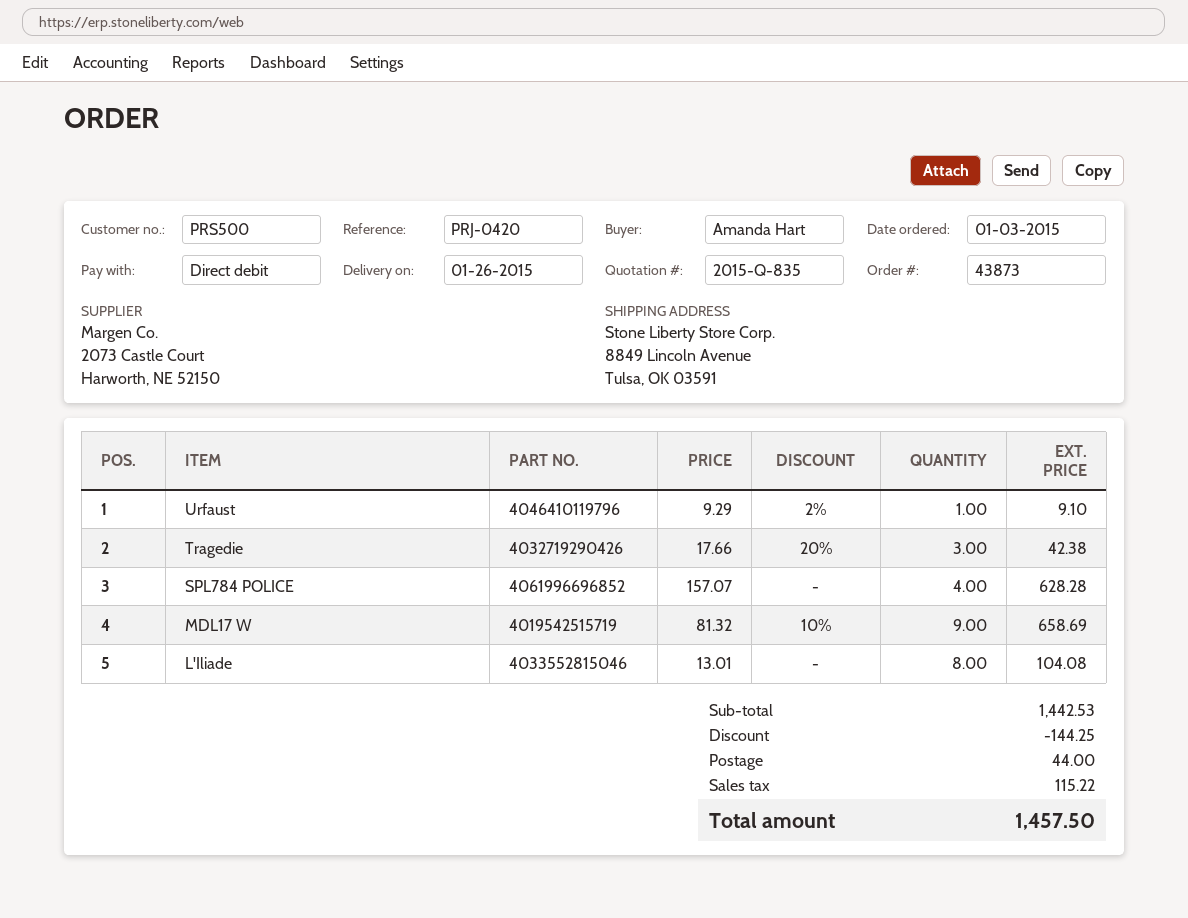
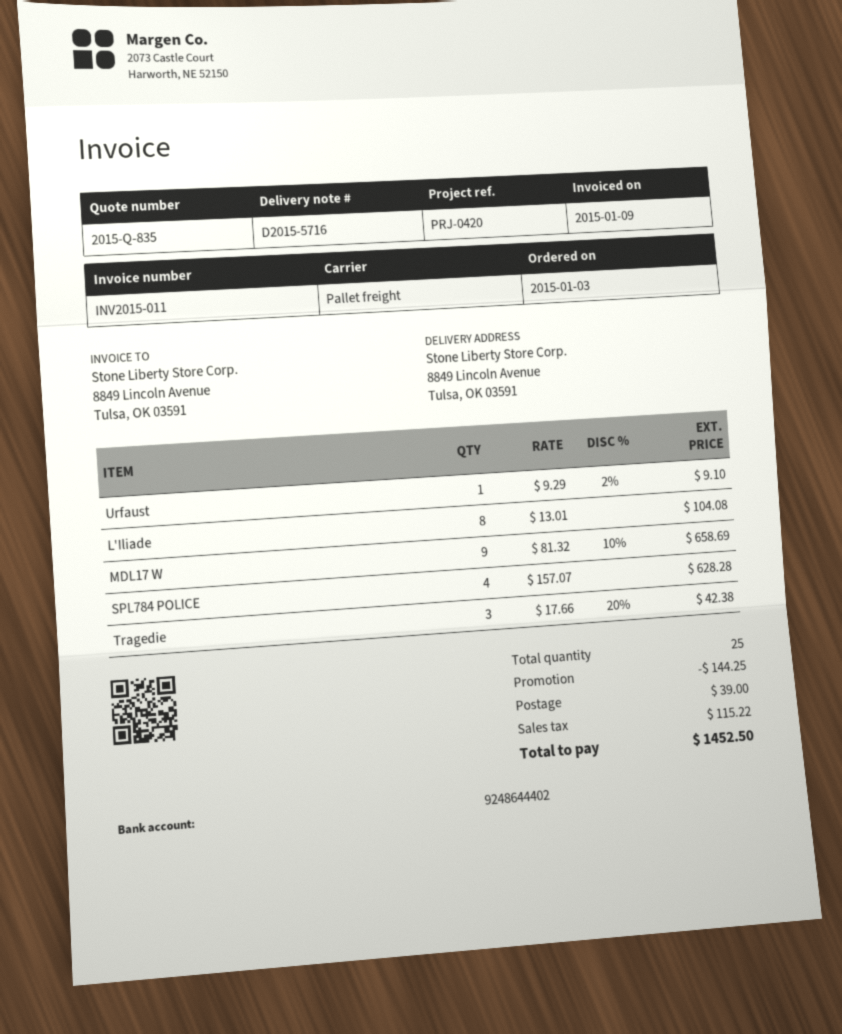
shipping: 44.00 -> 39.00
total: 1457.50 -> 1452.50

